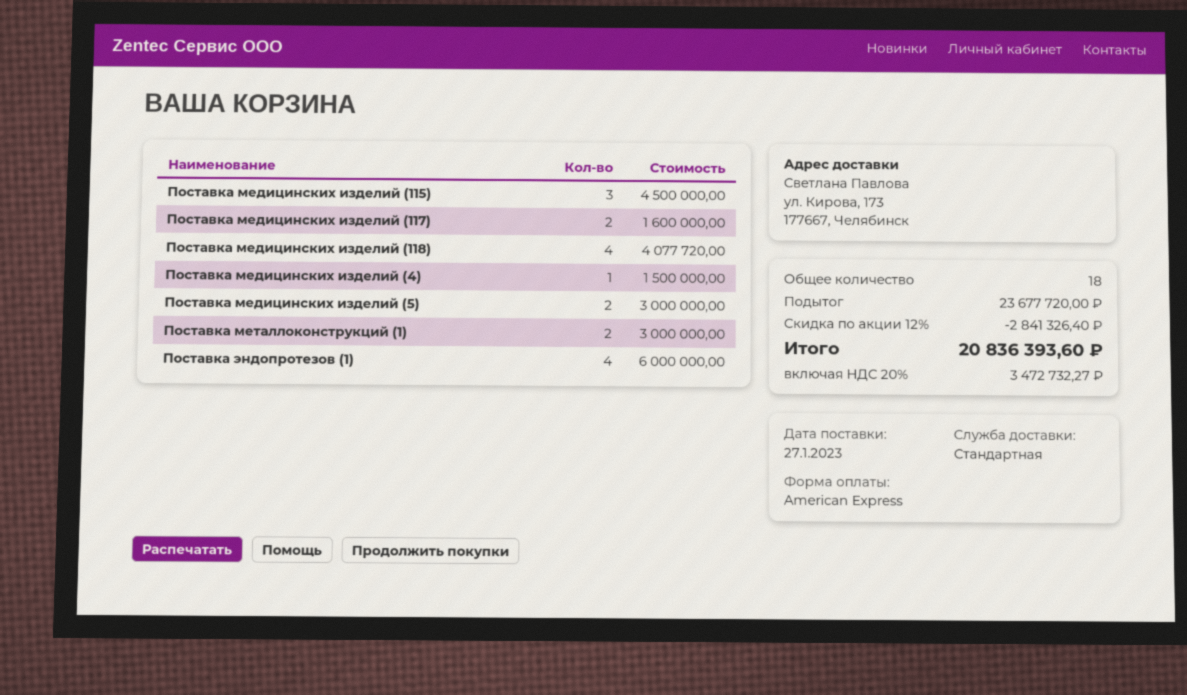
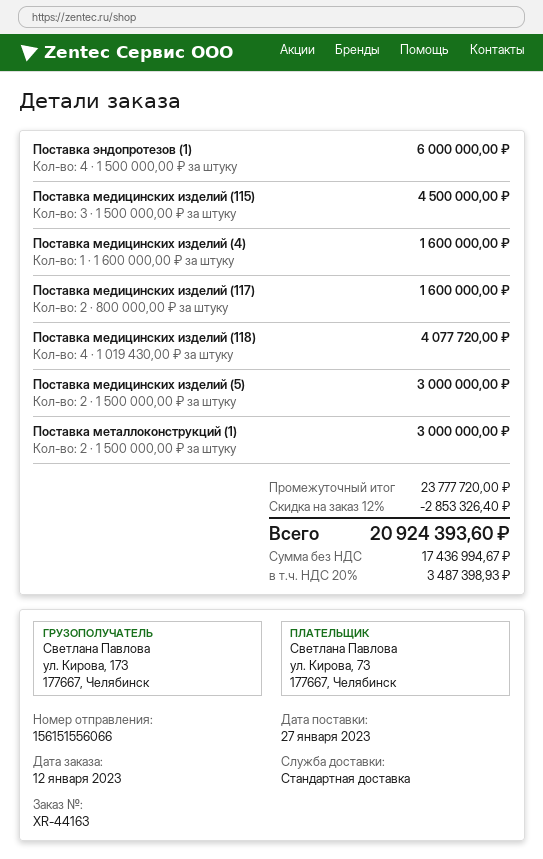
Поставка медицинских изделий (4): 1 for 1500000.00 -> 1 for 1600000.00
subtotal: 23677720.00 -> 23777720.00
discount: 12% = 2841326.40 -> 12% = 2853326.40
tax: 20% = 3472732.27 -> 20% = 3487398.93
total: 20836393.60 -> 20924393.60

